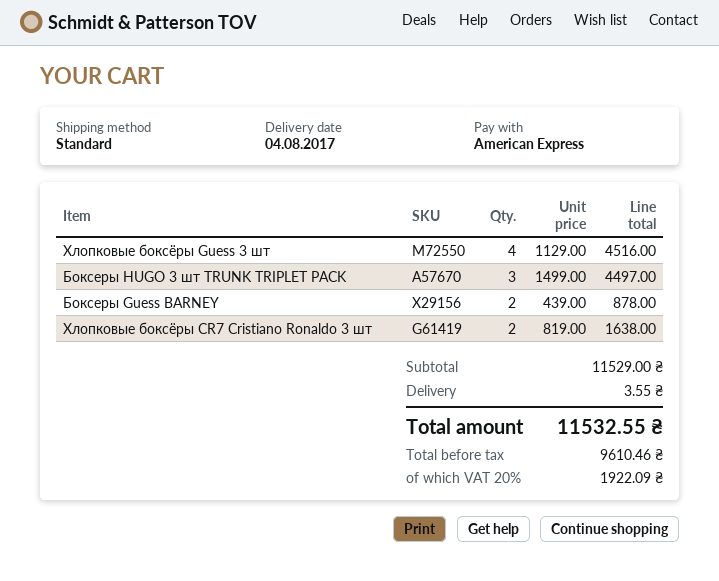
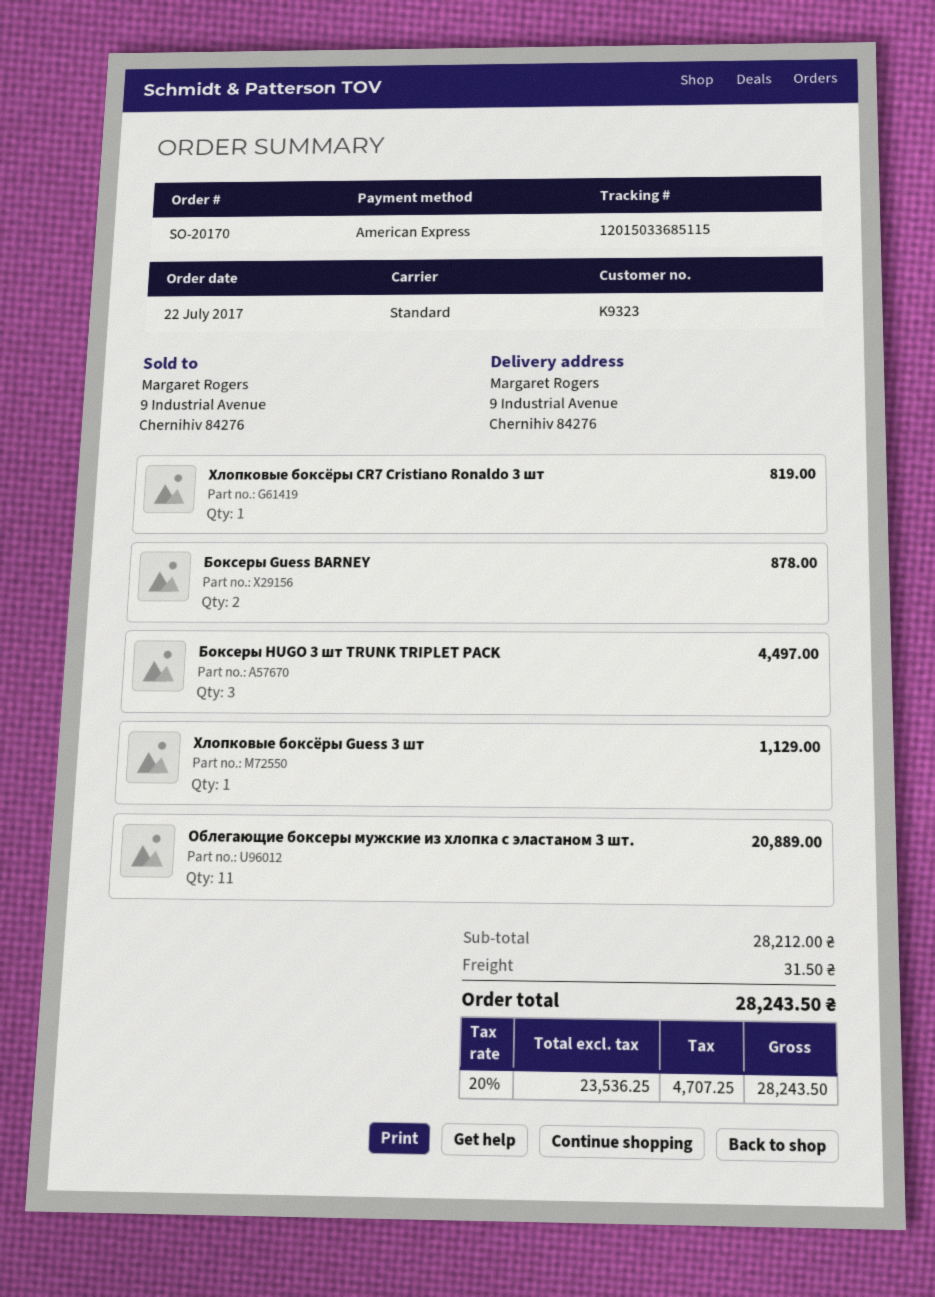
Хлопковые боксёры Guess 3 шт: 4 for 4516.00 -> 1 for 1129.00
Хлопковые боксёры CR7 Cristiano Ronaldo 3 шт: 2 for 1638.00 -> 1 for 819.00
Облегающие боксеры мужские из хлопка с эластаном 3 шт.: none -> 11 for 20889.00
subtotal: 11529.00 -> 28212.00
shipping: 3.55 -> 31.50
net: 9610.46 -> 23536.25
tax: 20% = 1922.09 -> 20% = 4707.25
total: 11532.55 -> 28243.50

